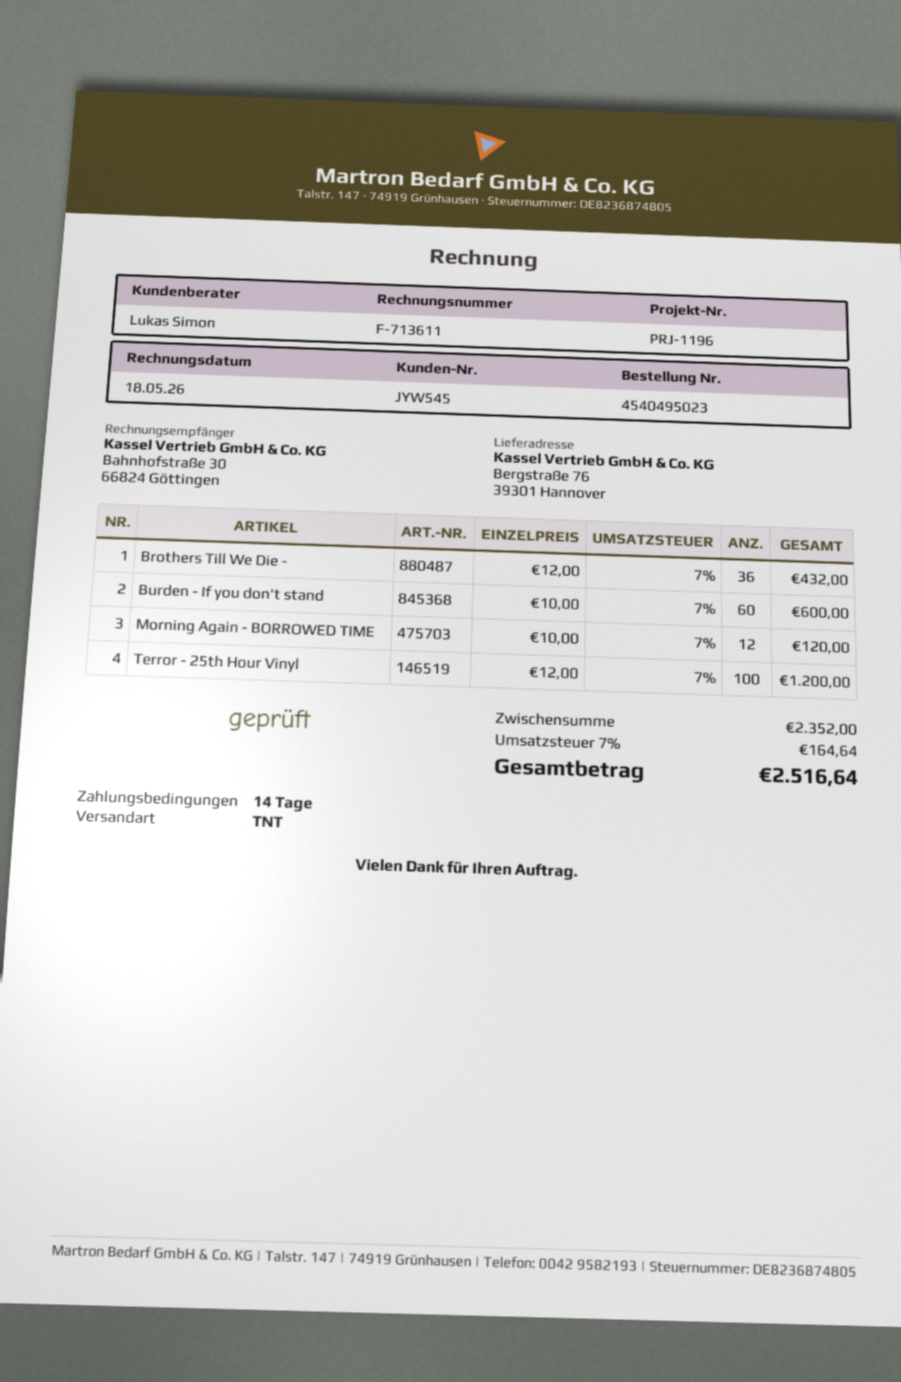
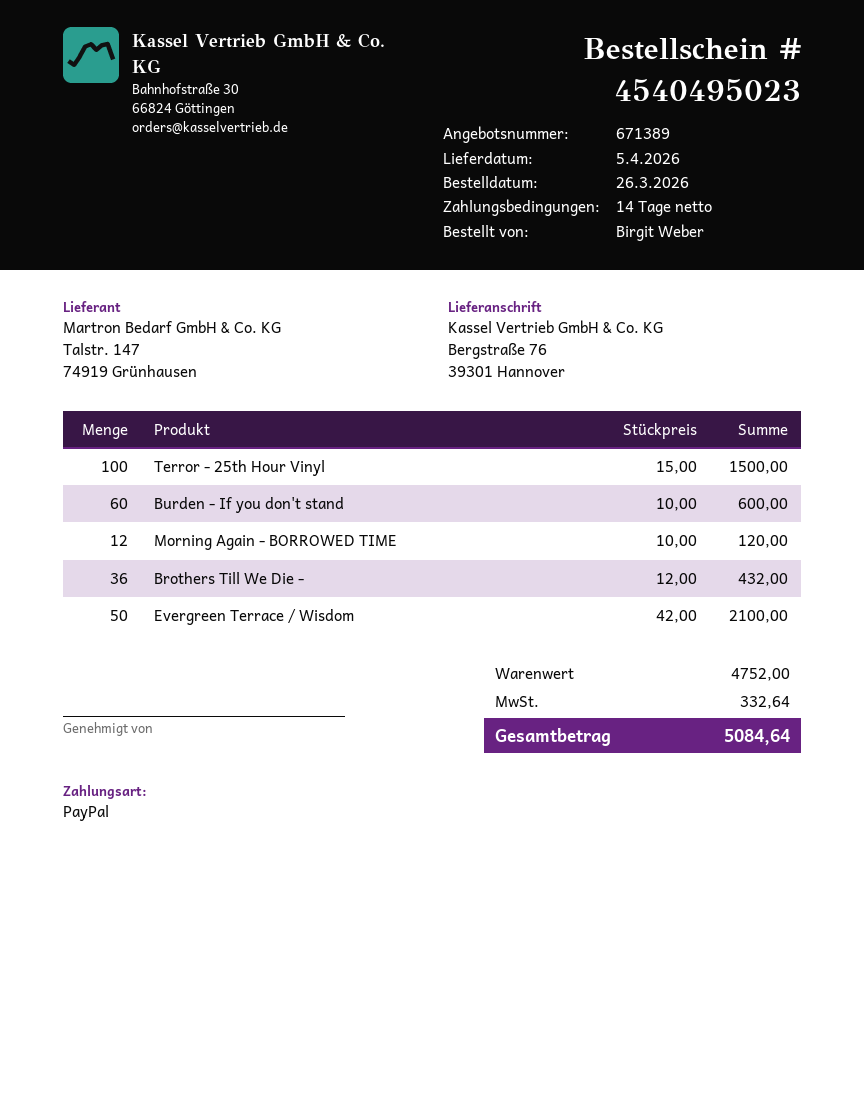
Terror - 25th Hour Vinyl: 100 x 12.00 = 1200.00 -> 100 x 15.00 = 1500.00
Evergreen Terrace / Wisdom: none -> 50 x 42.00 = 2100.00
subtotal: 2352.00 -> 4752.00
tax: 164.64 -> 332.64
total: 2516.64 -> 5084.64

